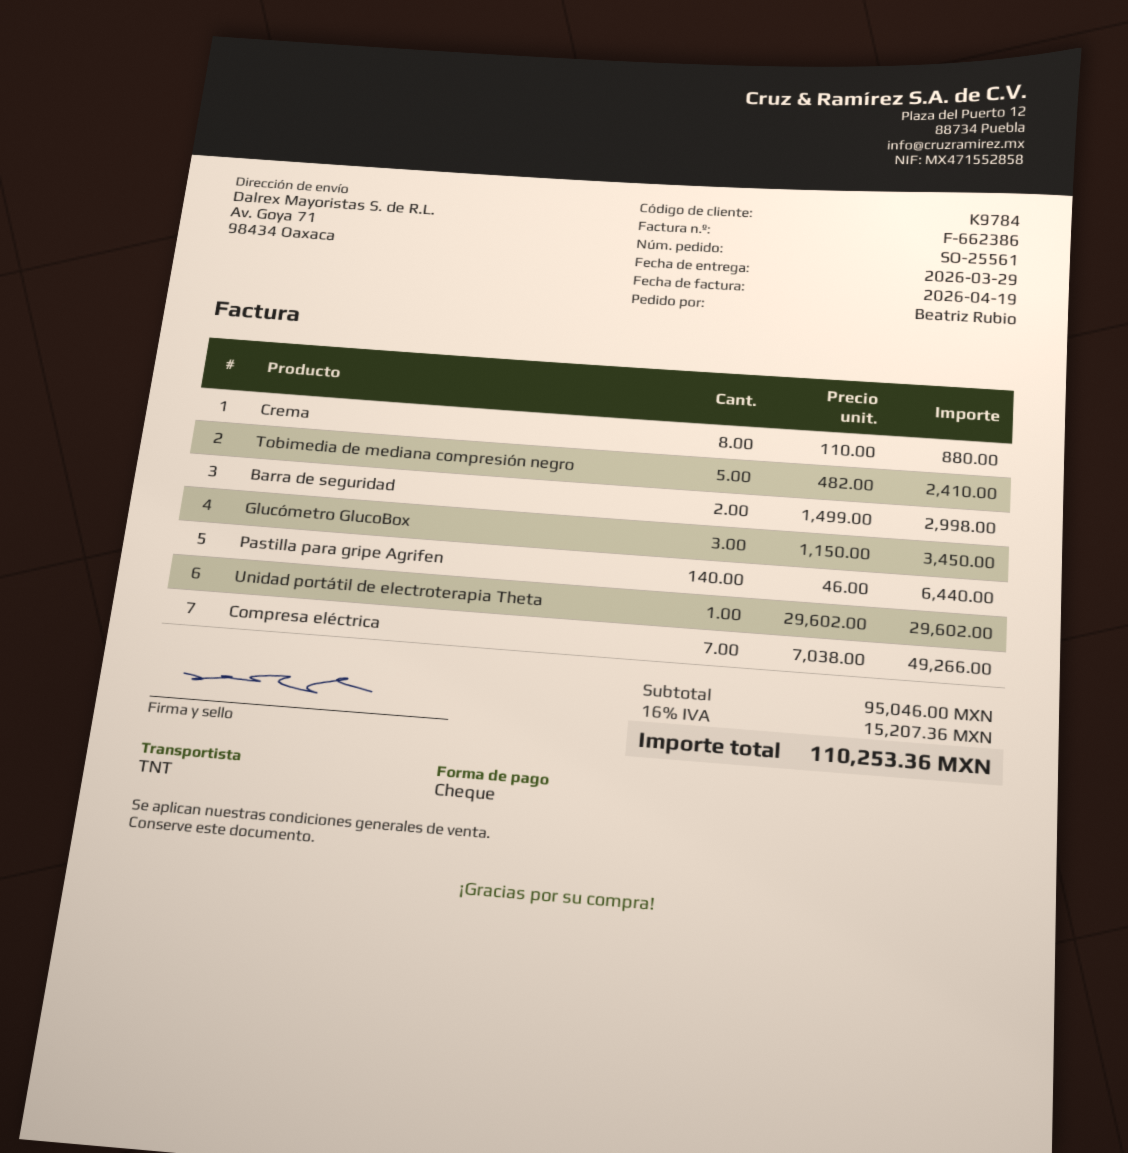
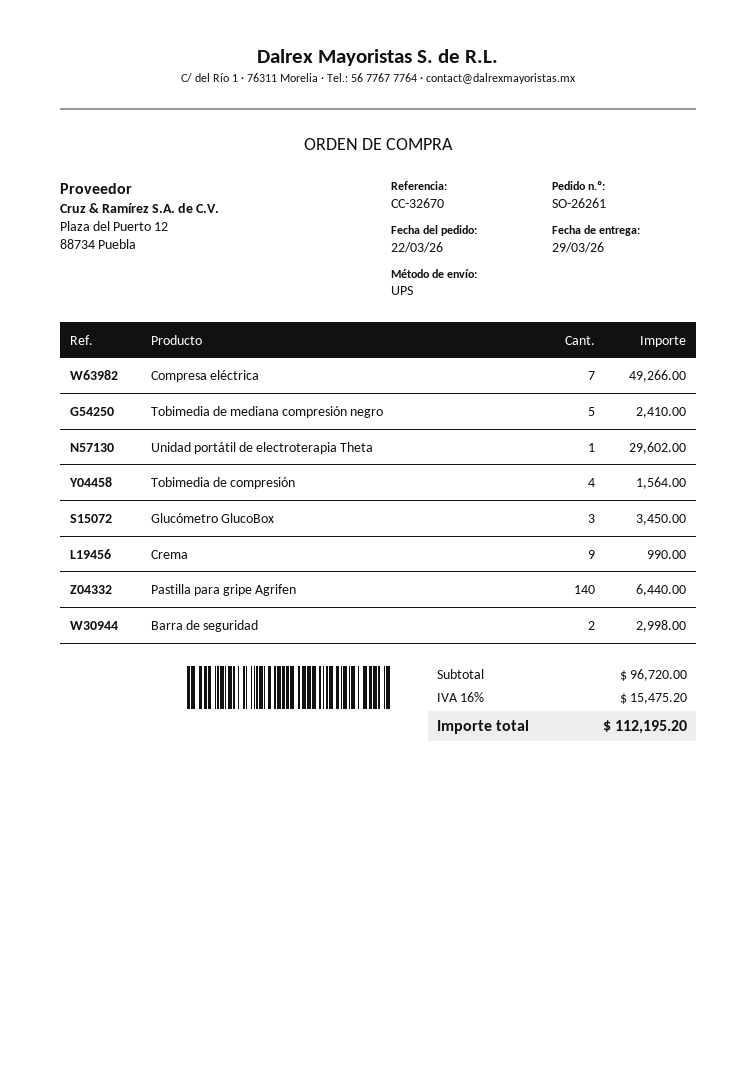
order number: SO-25561 -> SO-26261
shipping method: TNT -> UPS
Crema: 8 for 880.00 -> 9 for 990.00
Tobimedia de compresión: none -> 4 for 1564.00
subtotal: 95046.00 -> 96720.00
tax: 16% = 15207.36 -> 16% = 15475.20
total: 110253.36 -> 112195.20

